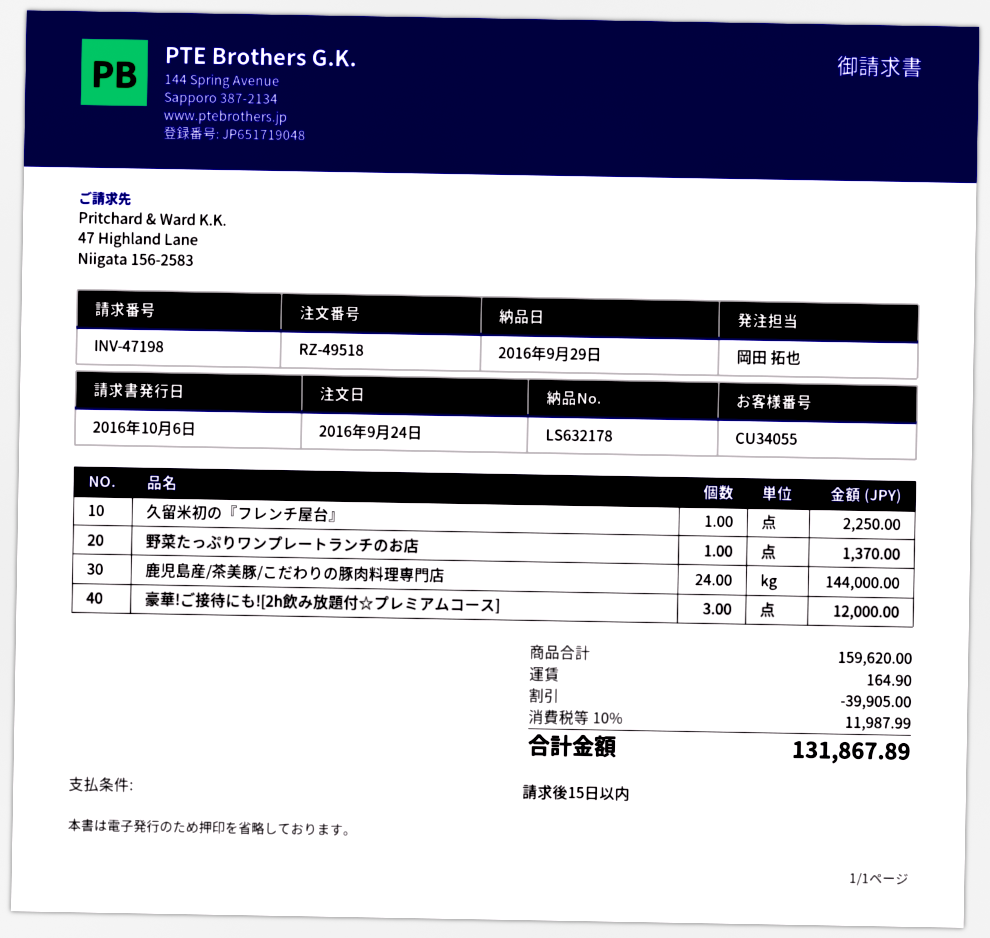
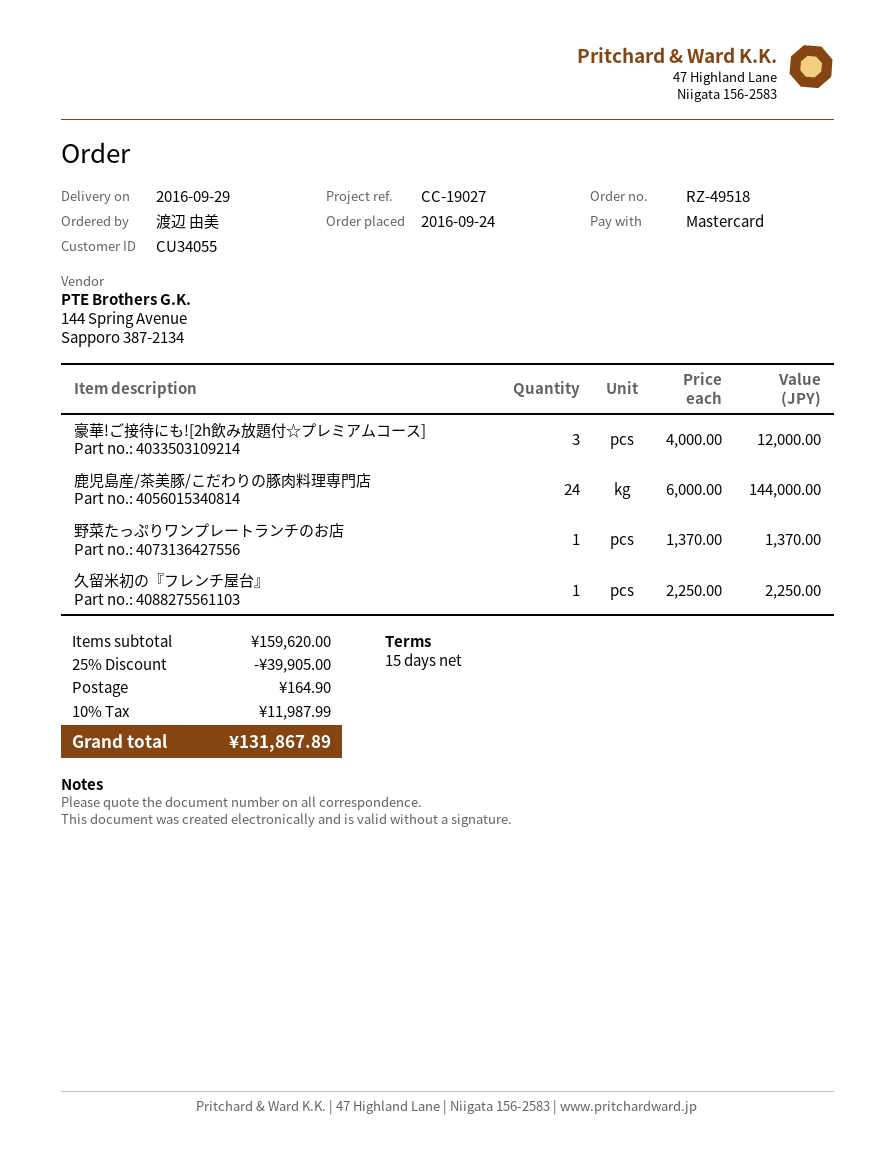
ordered by: 岡田 拓也 -> 渡辺 由美

